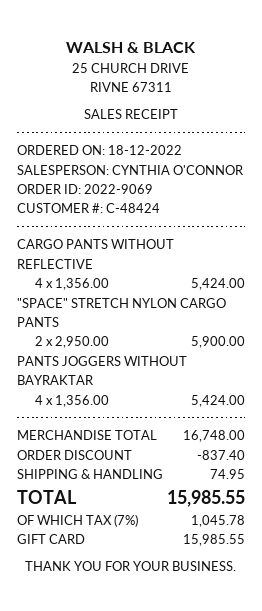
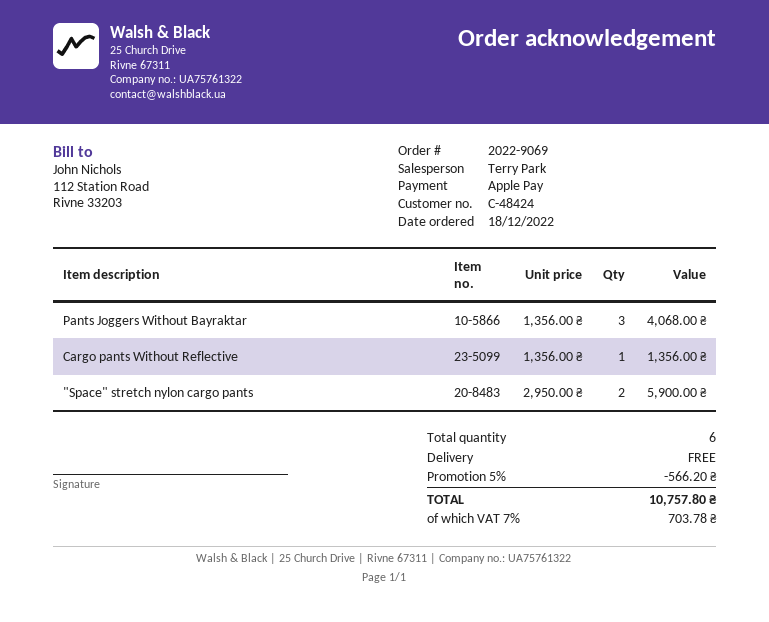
sales rep: CYNTHIA O'CONNOR -> Terry Park
payment method: gift card -> Apple Pay
CARGO PANTS WITHOUT REFLECTIVE: 4 x 1356.00 = 5424.00 -> 1 x 1356.00 = 1356.00
PANTS JOGGERS WITHOUT BAYRAKTAR: 4 x 1356.00 = 5424.00 -> 3 x 1356.00 = 4068.00
discount: 837.40 -> 566.20
shipping: 74.95 -> 0.00
tax: 7% = 1045.78 -> 7% = 703.78
total: 15985.55 -> 10757.80

